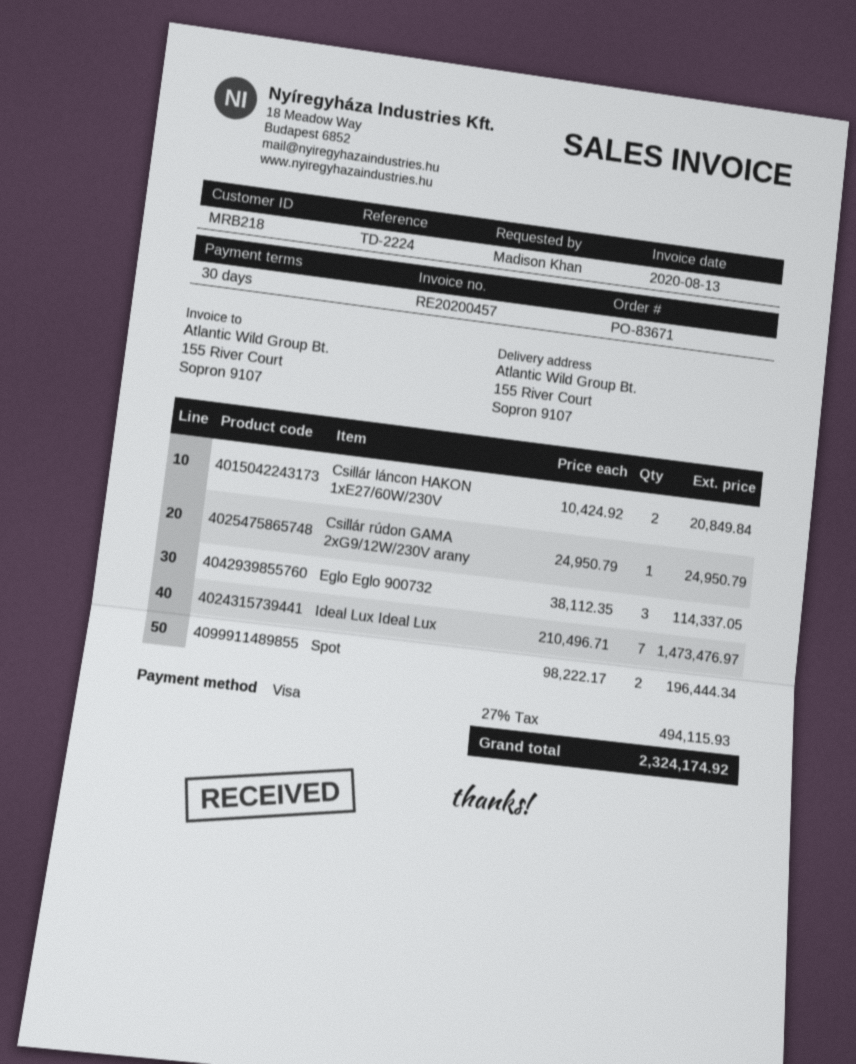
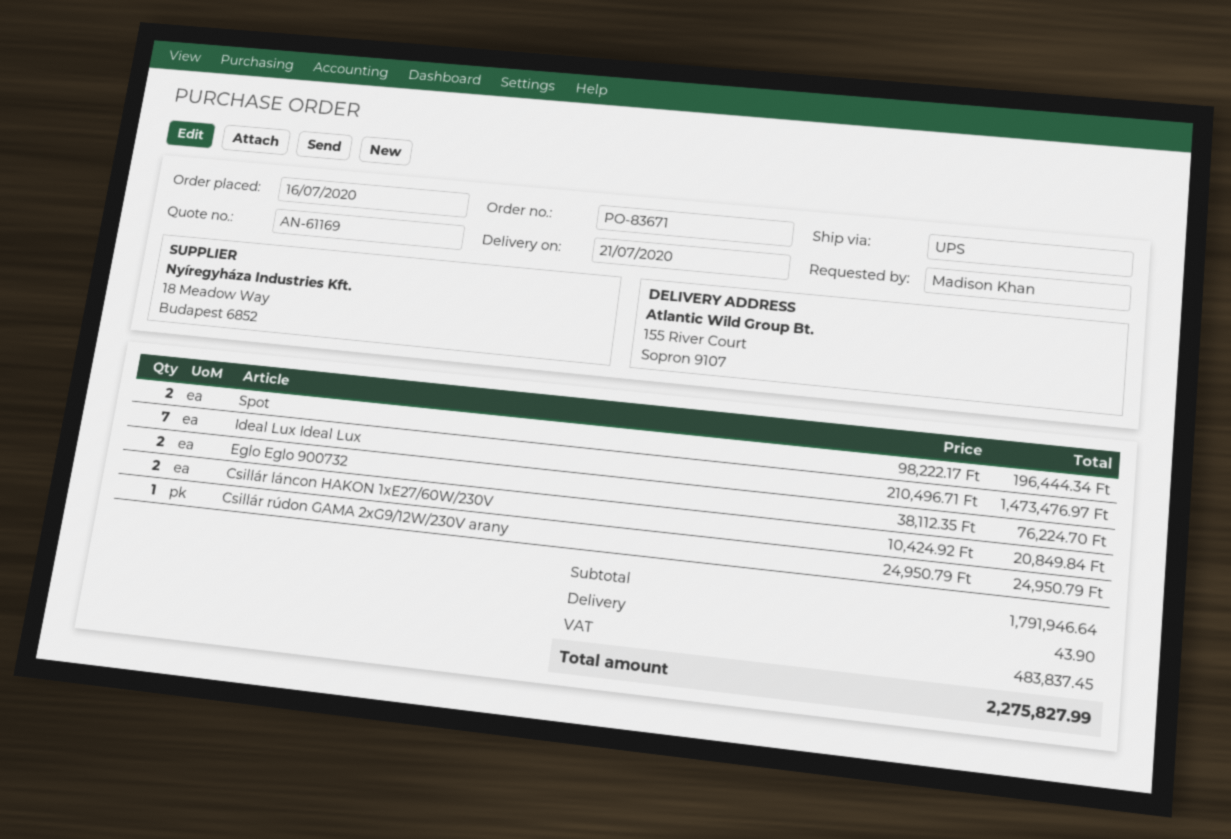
Eglo Eglo 900732: 3 x 38112.35 = 114337.05 -> 2 x 38112.35 = 76224.70
shipping: none -> 43.90
tax: 494115.93 -> 483837.45
total: 2324174.92 -> 2275827.99

